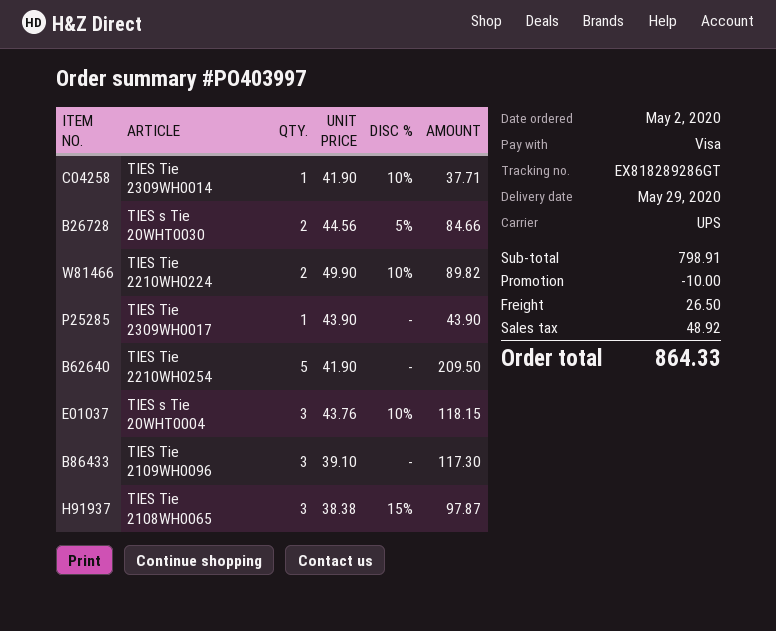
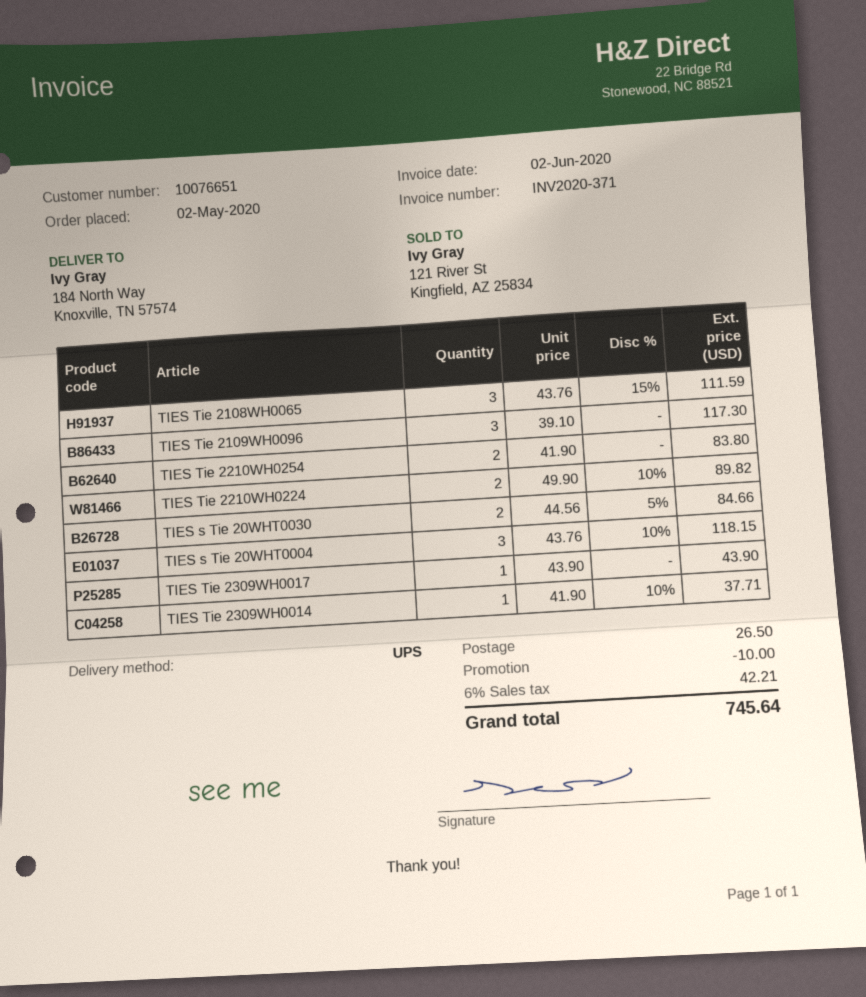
TIES Tie 2210WH0254: 5 x 41.90 = 209.50 -> 2 x 41.90 = 83.80
TIES Tie 2108WH0065: 3 x 38.38 - 15% = 97.87 -> 3 x 43.76 - 15% = 111.59
tax: 48.92 -> 42.21
total: 864.33 -> 745.64

